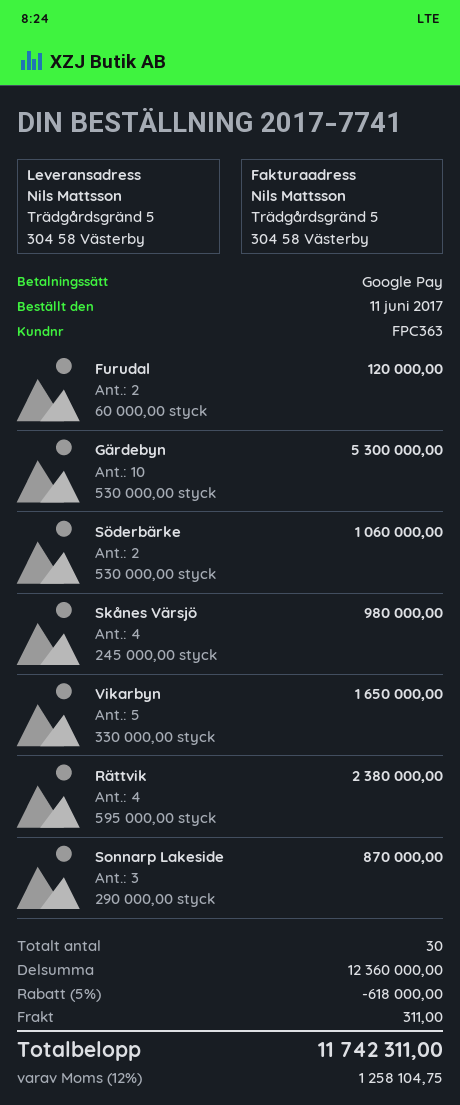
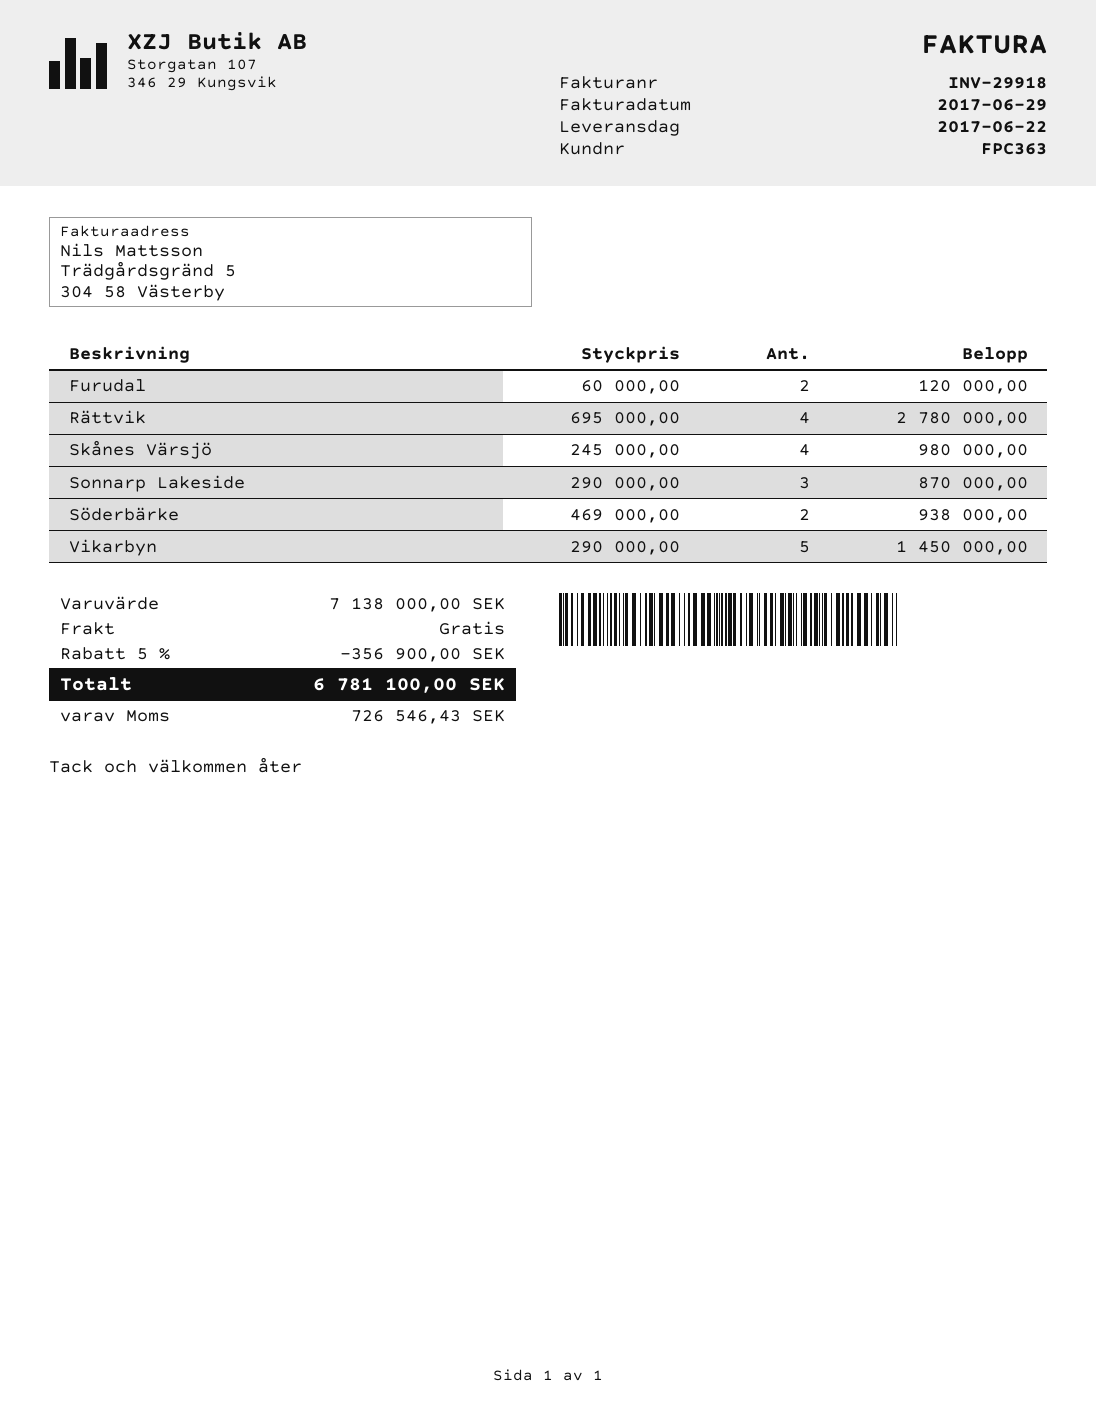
Gärdebyn: 10 x 530000.00 = 5300000.00 -> none
Söderbärke: 2 x 530000.00 = 1060000.00 -> 2 x 469000.00 = 938000.00
Vikarbyn: 5 x 330000.00 = 1650000.00 -> 5 x 290000.00 = 1450000.00
Rättvik: 4 x 595000.00 = 2380000.00 -> 4 x 695000.00 = 2780000.00
subtotal: 12360000.00 -> 7138000.00
discount: 5% = 618000.00 -> 5% = 356900.00
shipping: 311.00 -> 0.00
tax: 1258104.75 -> 726546.43
total: 11742311.00 -> 6781100.00

